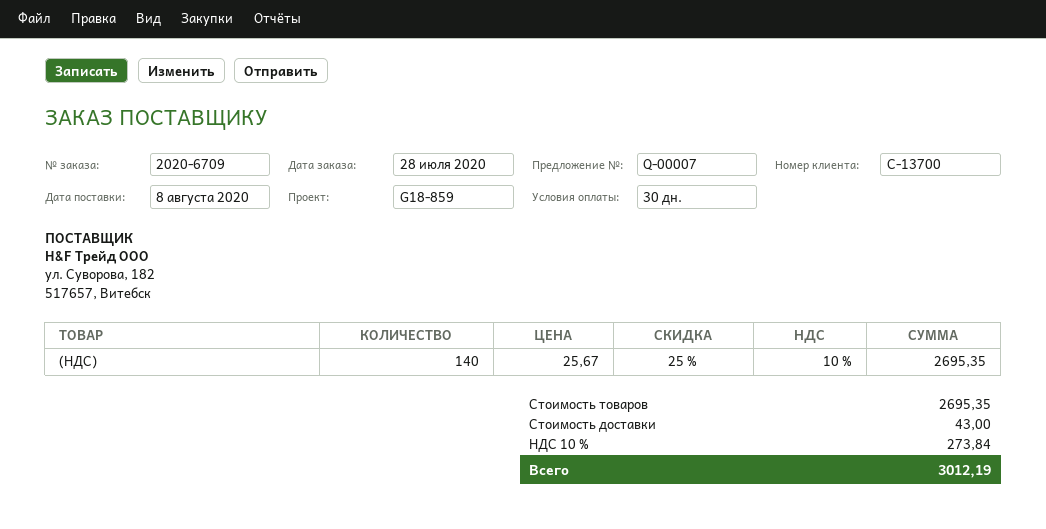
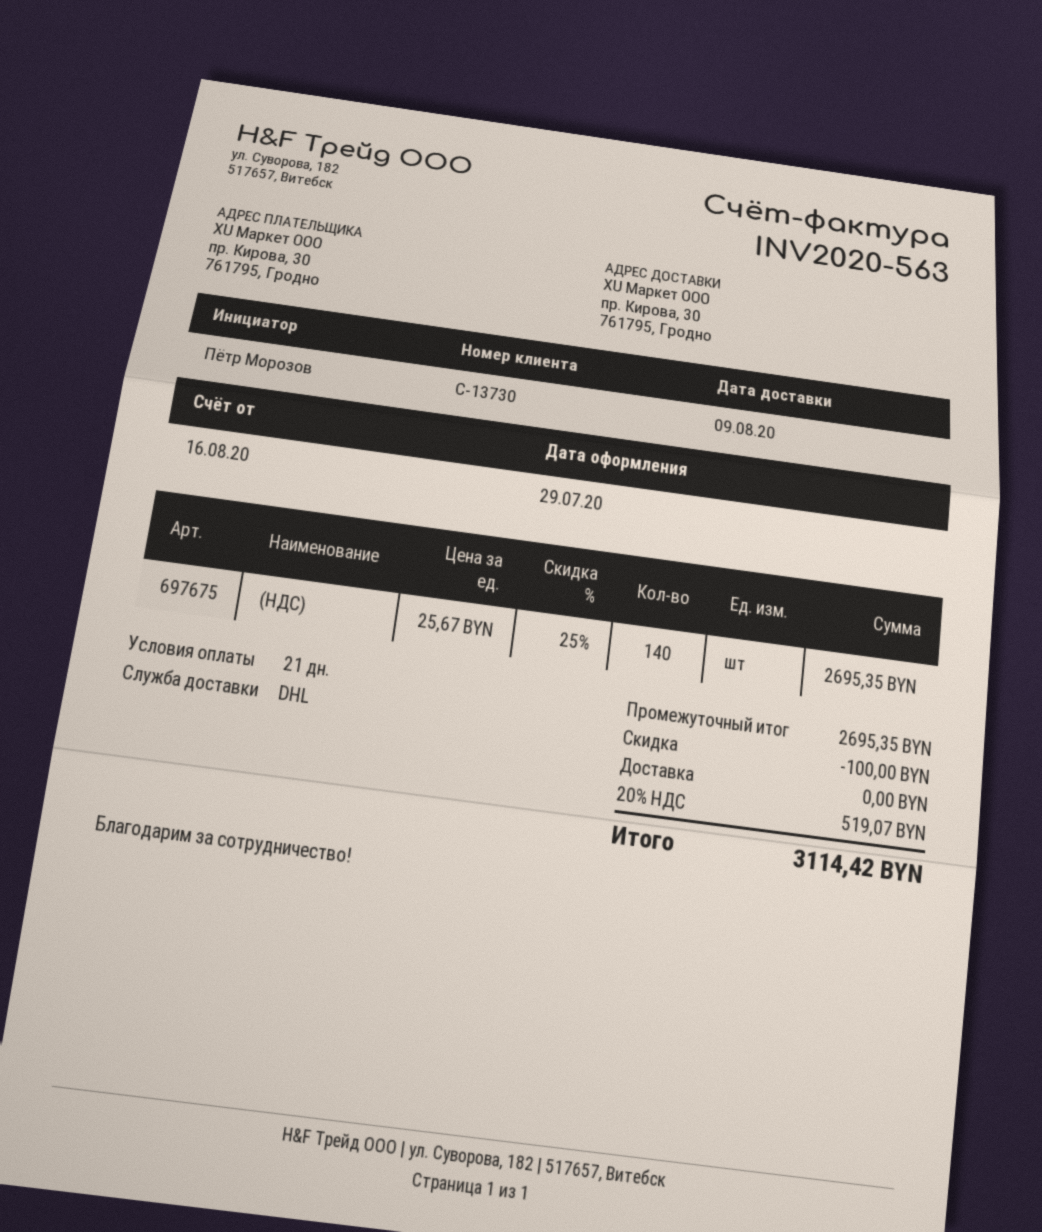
order date: 2020-07-28 -> 2020-07-29
delivery date: 2020-08-08 -> 2020-08-09
payment terms: 30 days -> 21 days
customer number: C-13700 -> C-13730
discount: none -> 100.00
shipping: 43.00 -> 0.00
tax: 10% = 273.84 -> 20% = 519.07
total: 3012.19 -> 3114.42

